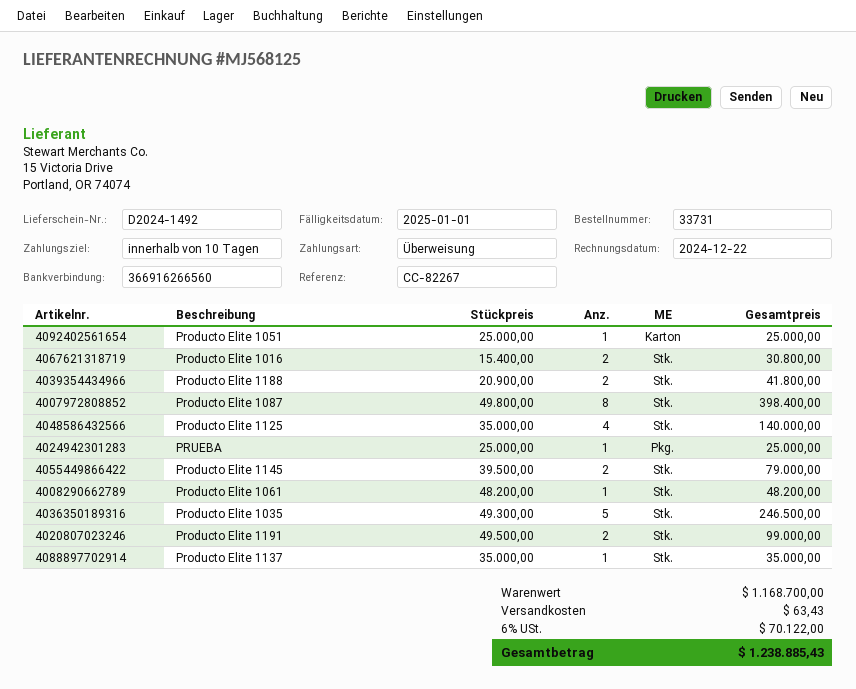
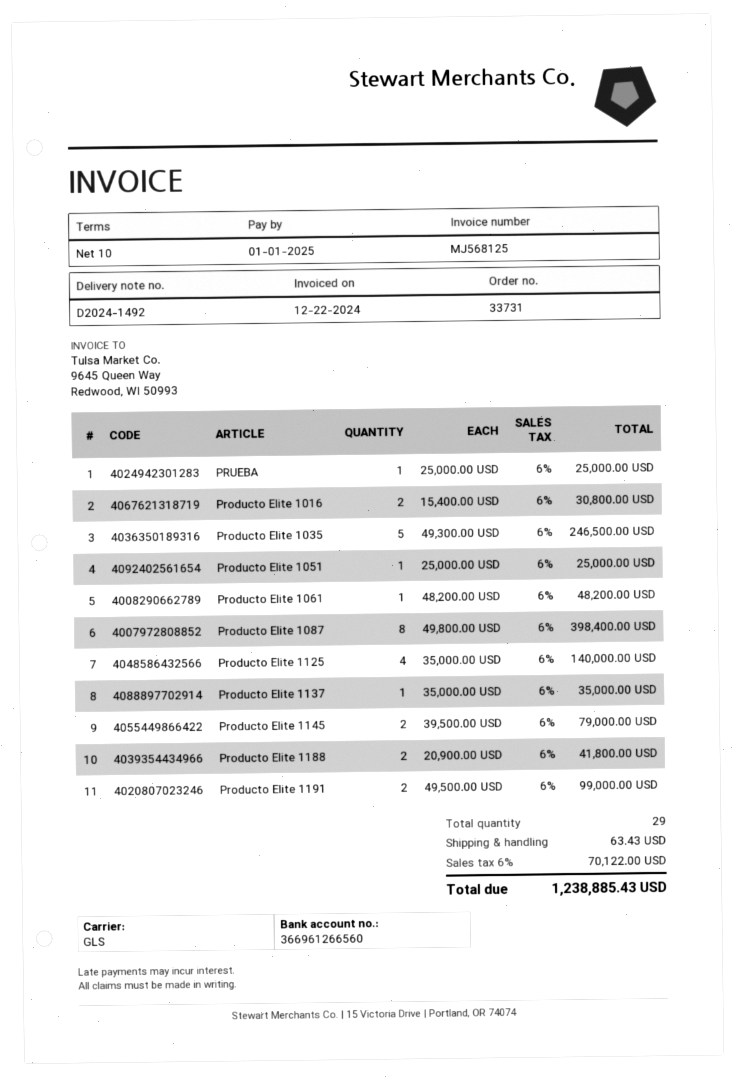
bank account: 366916266560 -> 366961266560

